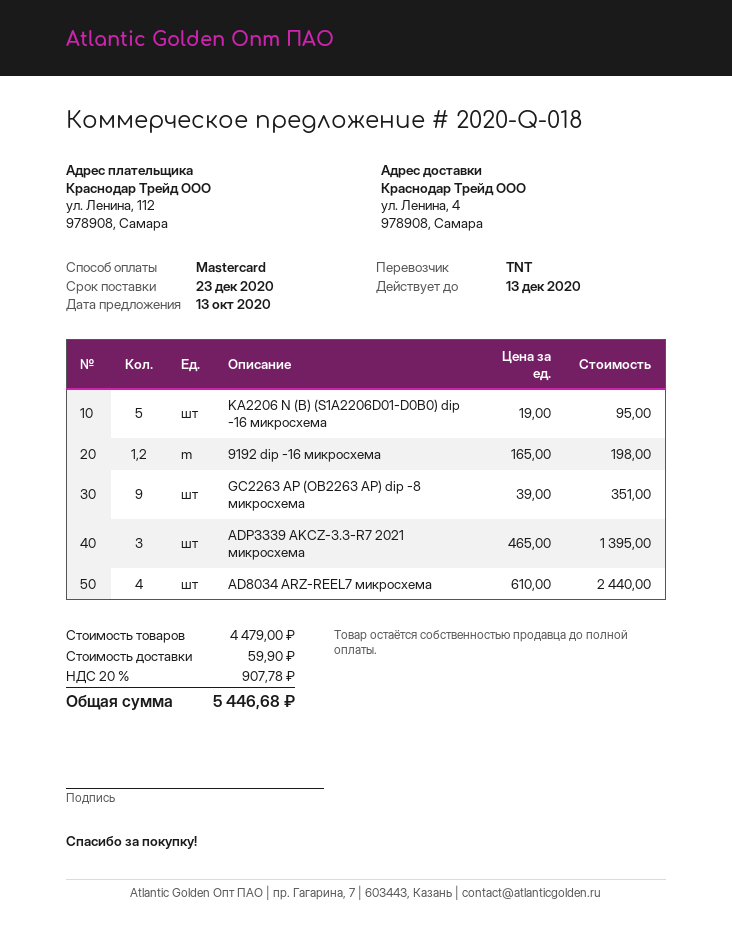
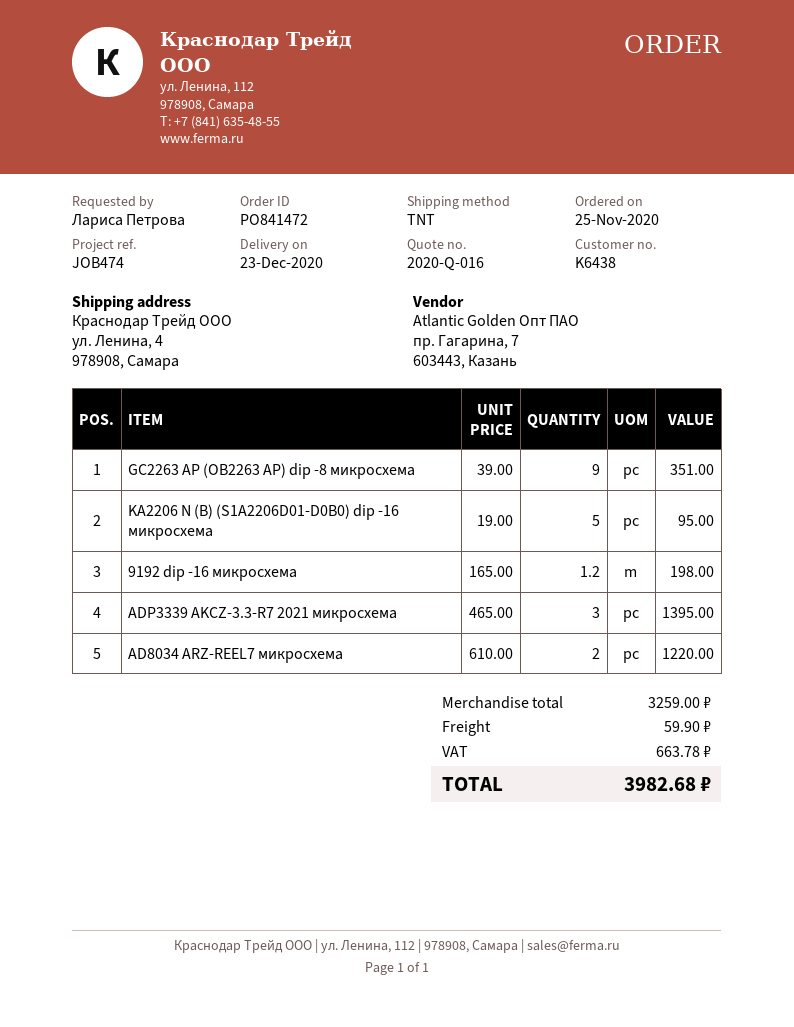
quote number: 2020-Q-018 -> 2020-Q-016
AD8034 ARZ-REEL7 микросхема: 4 x 610.00 = 2440.00 -> 2 x 610.00 = 1220.00
subtotal: 4479.00 -> 3259.00
tax: 907.78 -> 663.78
total: 5446.68 -> 3982.68

